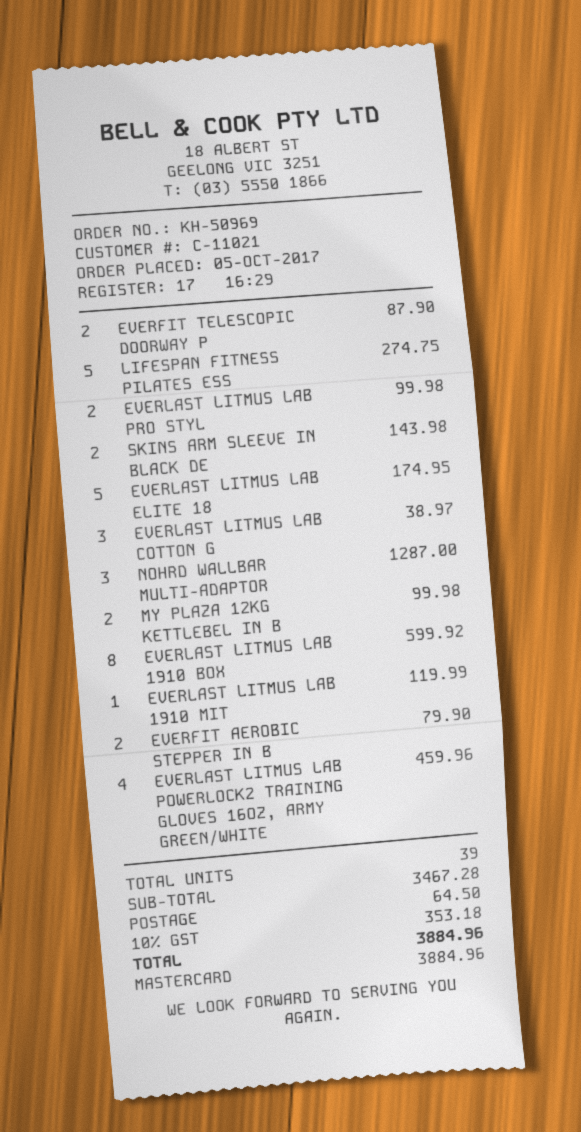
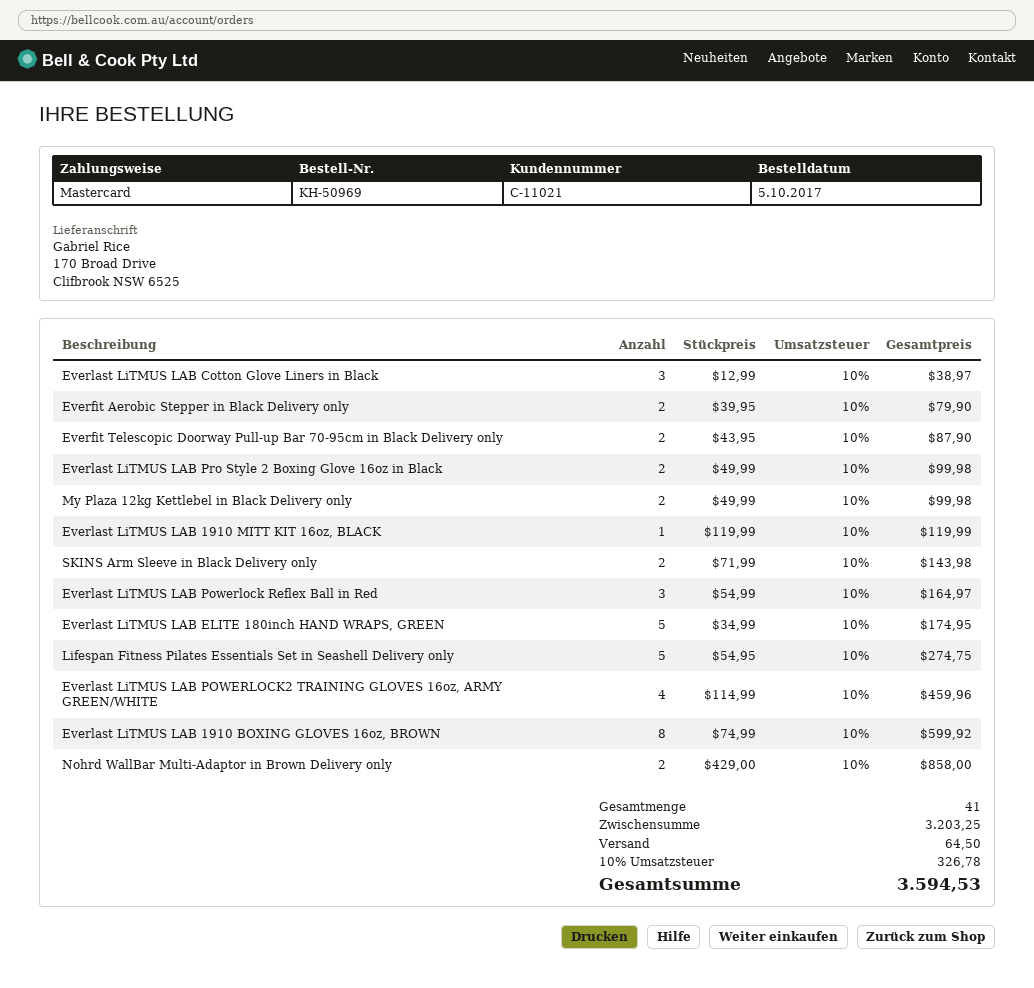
NOHRD WALLBAR MULTI-ADAPTOR: 3 for 1287.00 -> 2 for 858.00
Everlast LiTMUS LAB Powerlock Reflex Ball in Red: none -> 3 for 164.97
total quantity: 39 -> 41
subtotal: 3467.28 -> 3203.25
tax: 10% = 353.18 -> 10% = 326.78
total: 3884.96 -> 3594.53

